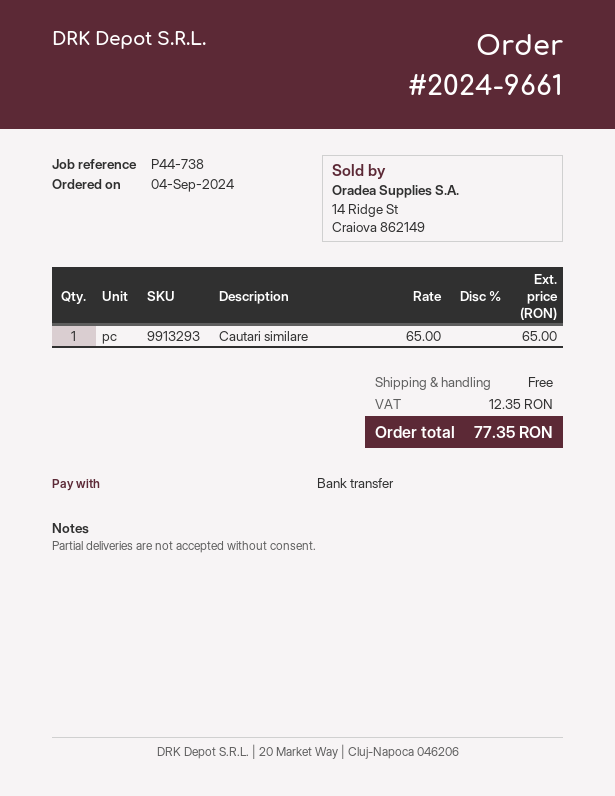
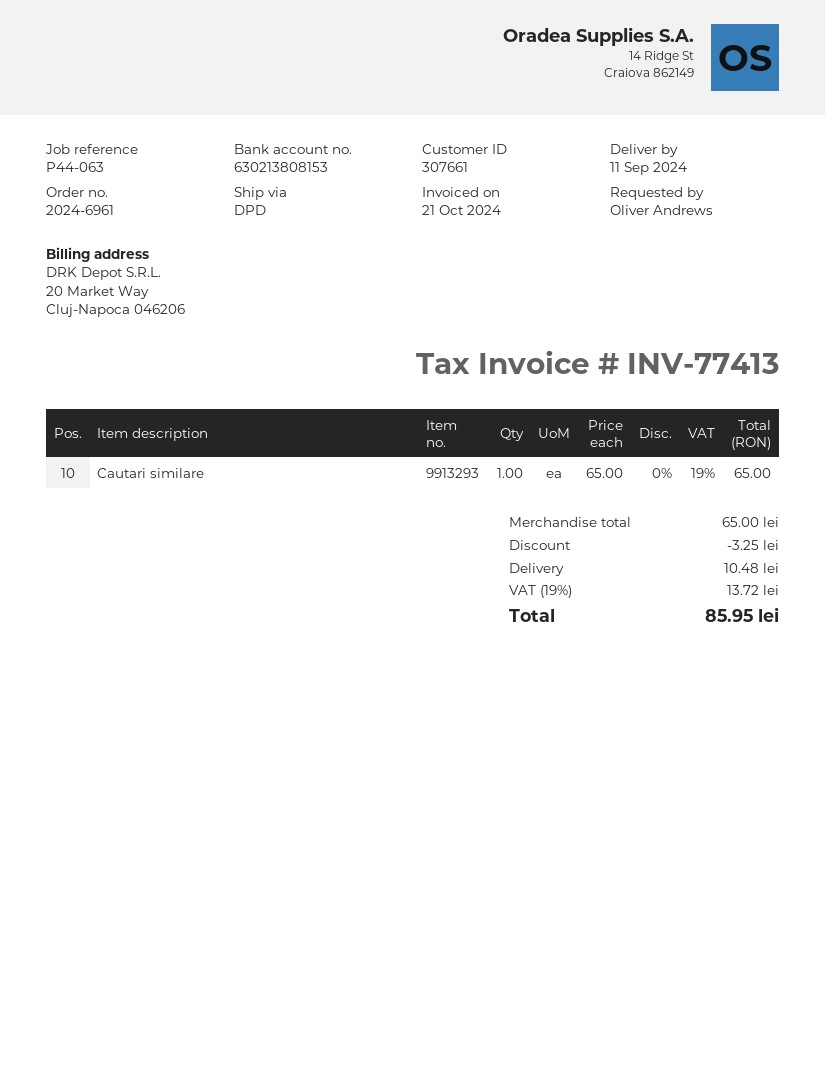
order number: 2024-9661 -> 2024-6961
reference: P44-738 -> P44-063
discount: none -> 3.25
shipping: 0.00 -> 10.48
tax: 12.35 -> 13.72
total: 77.35 -> 85.95

